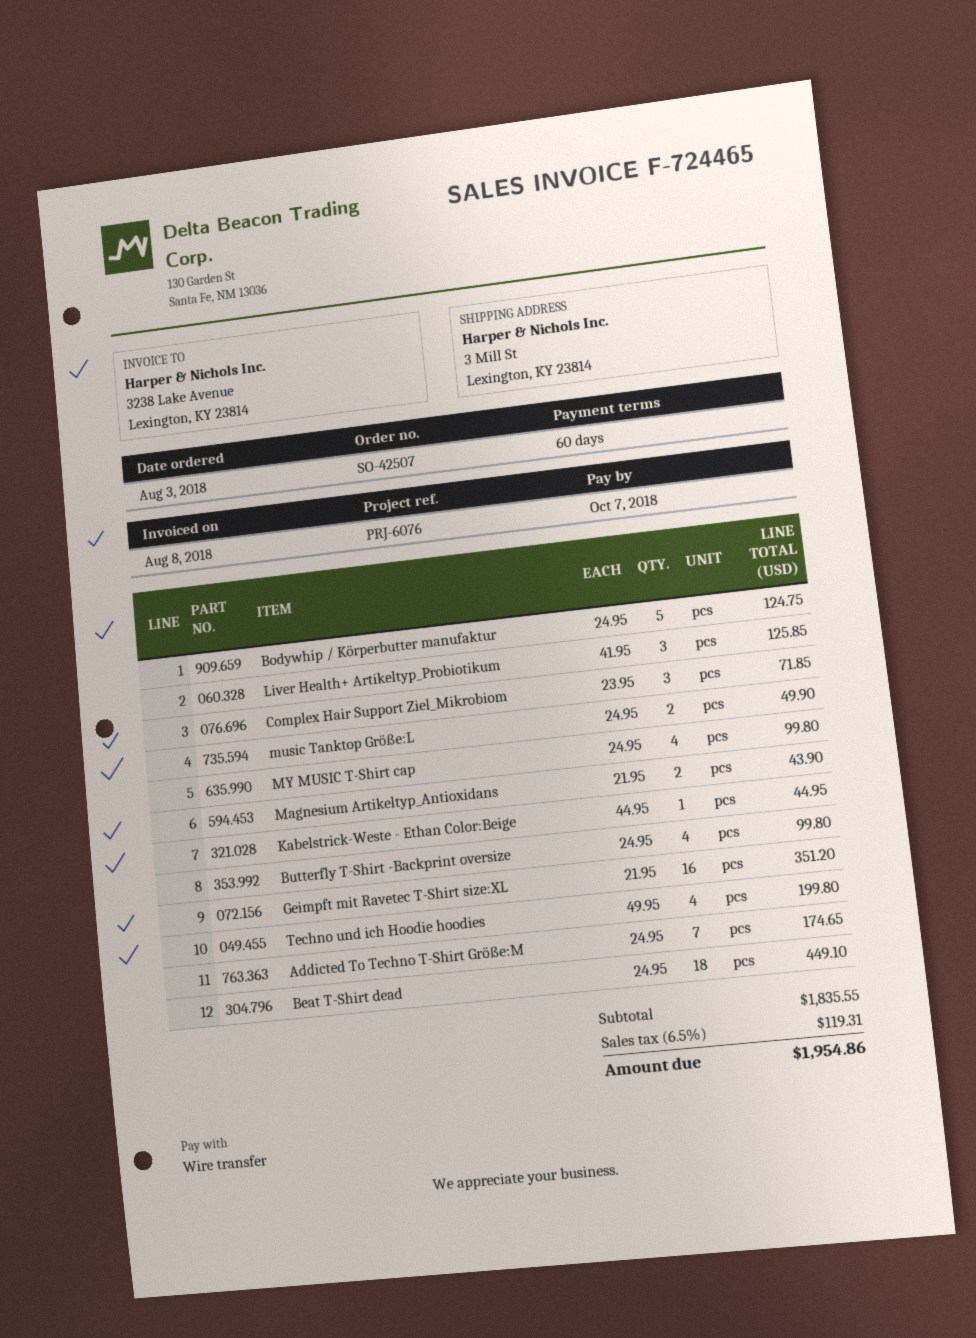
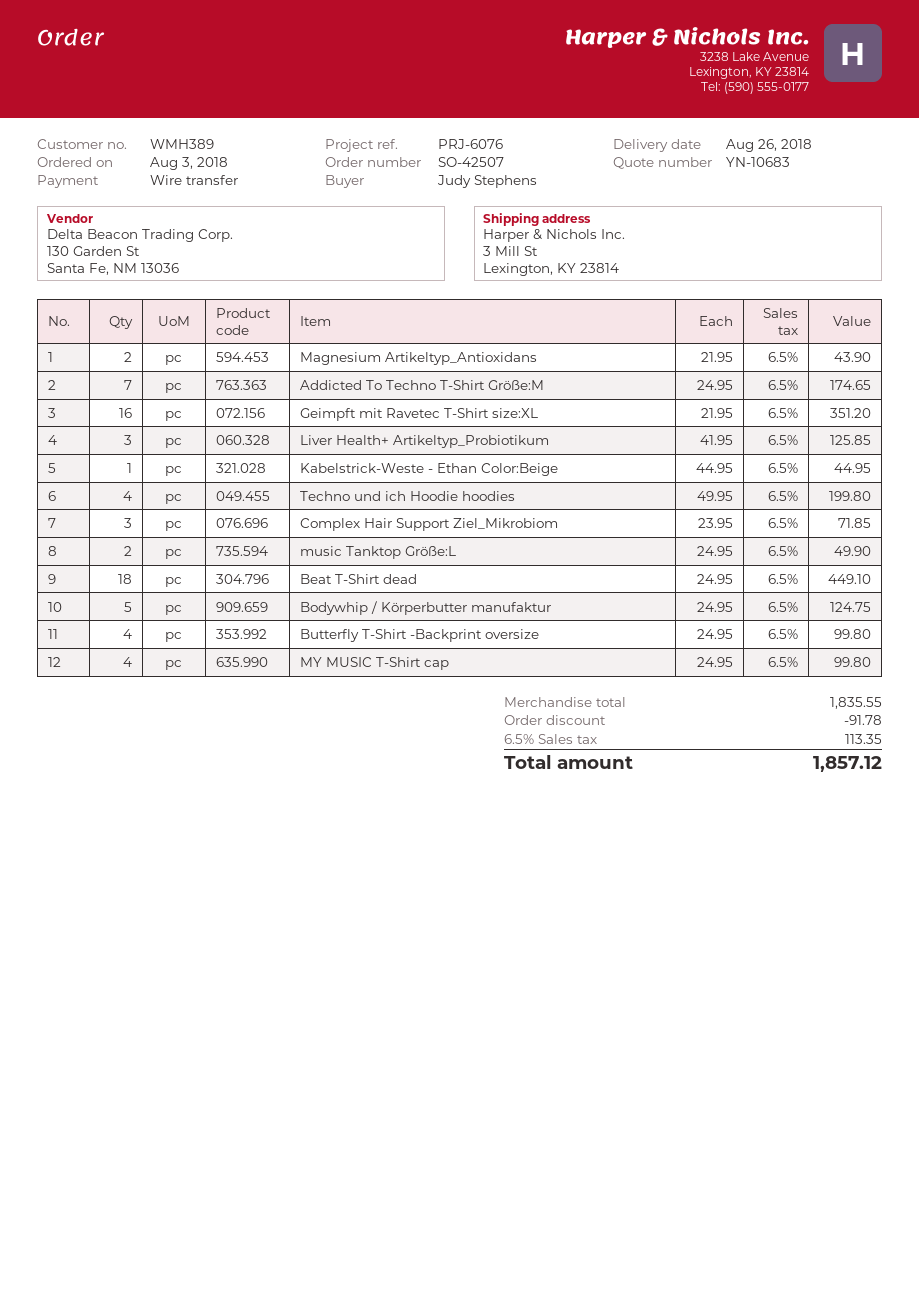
discount: none -> 91.78
tax: 6.5% = 119.31 -> 6.5% = 113.35
total: 1954.86 -> 1857.12

